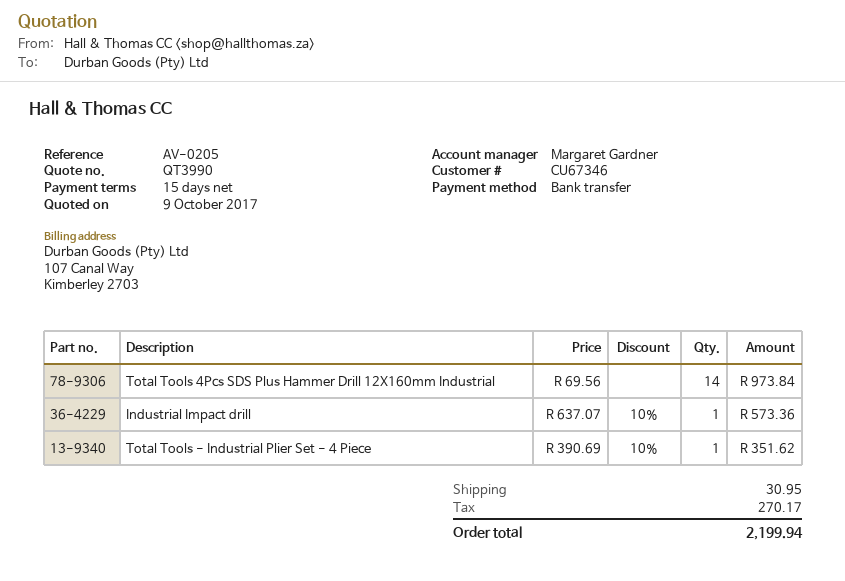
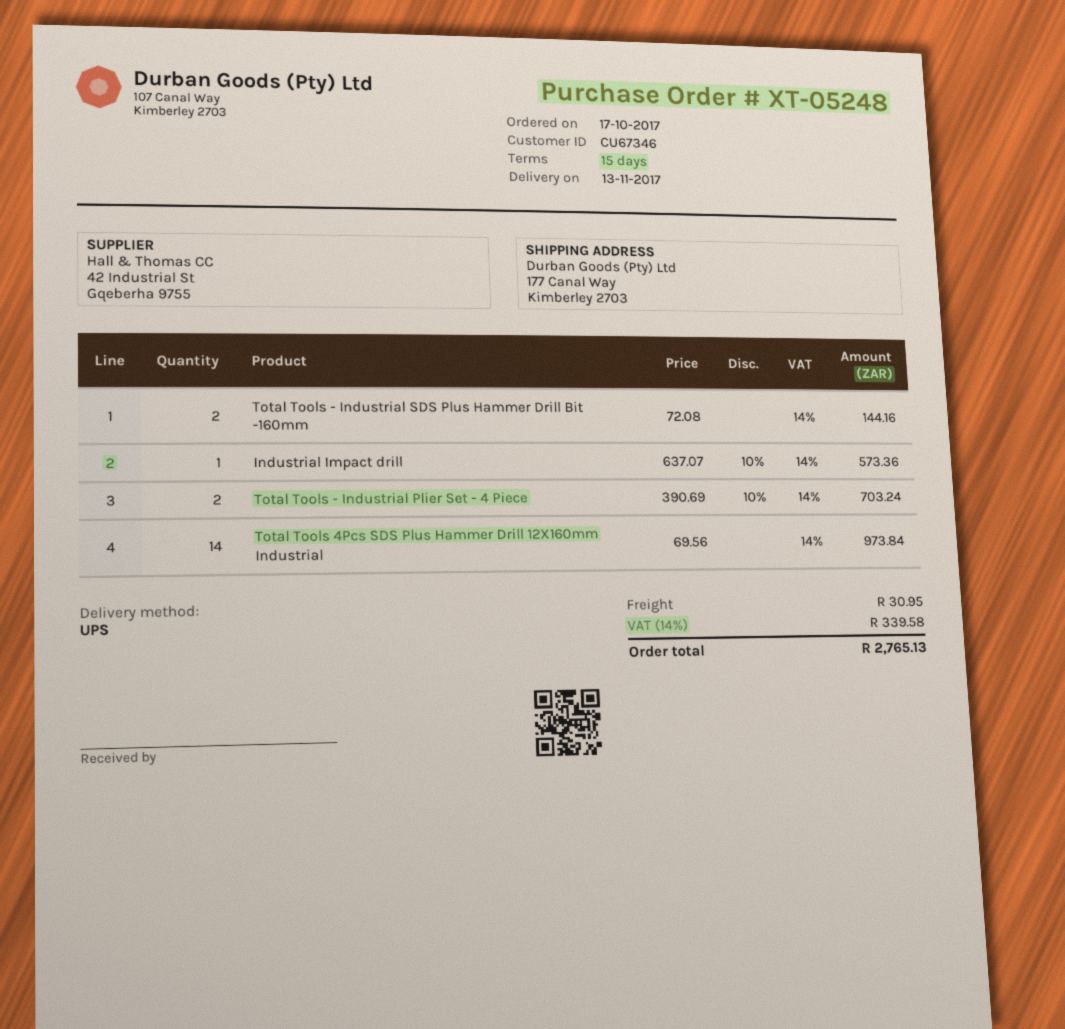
Total Tools - Industrial Plier Set - 4 Piece: 1 x 390.69 - 10% = 351.62 -> 2 x 390.69 - 10% = 703.24
Total Tools - Industrial SDS Plus Hammer Drill Bit -160mm: none -> 2 x 72.08 = 144.16
tax: 270.17 -> 339.58
total: 2199.94 -> 2765.13

